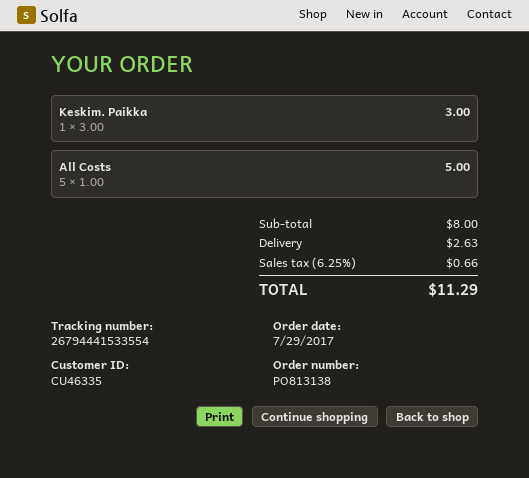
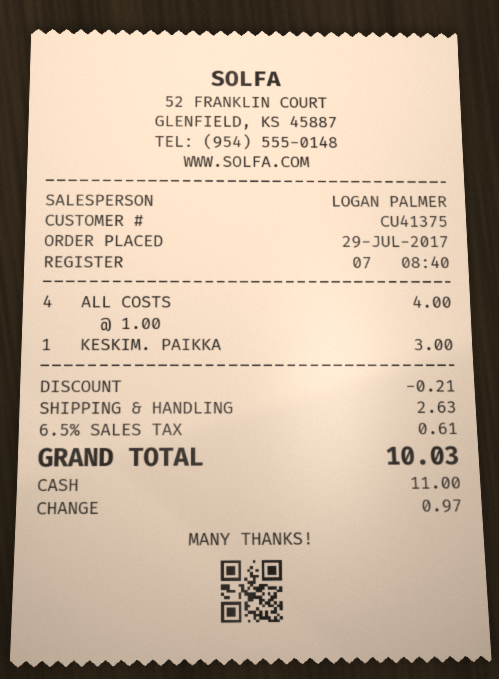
customer number: CU46335 -> CU41375
All Costs: 5 x 1.00 = 5.00 -> 4 x 1.00 = 4.00
discount: none -> 0.21
tax: 6.25% = 0.66 -> 6.5% = 0.61
total: 11.29 -> 10.03

